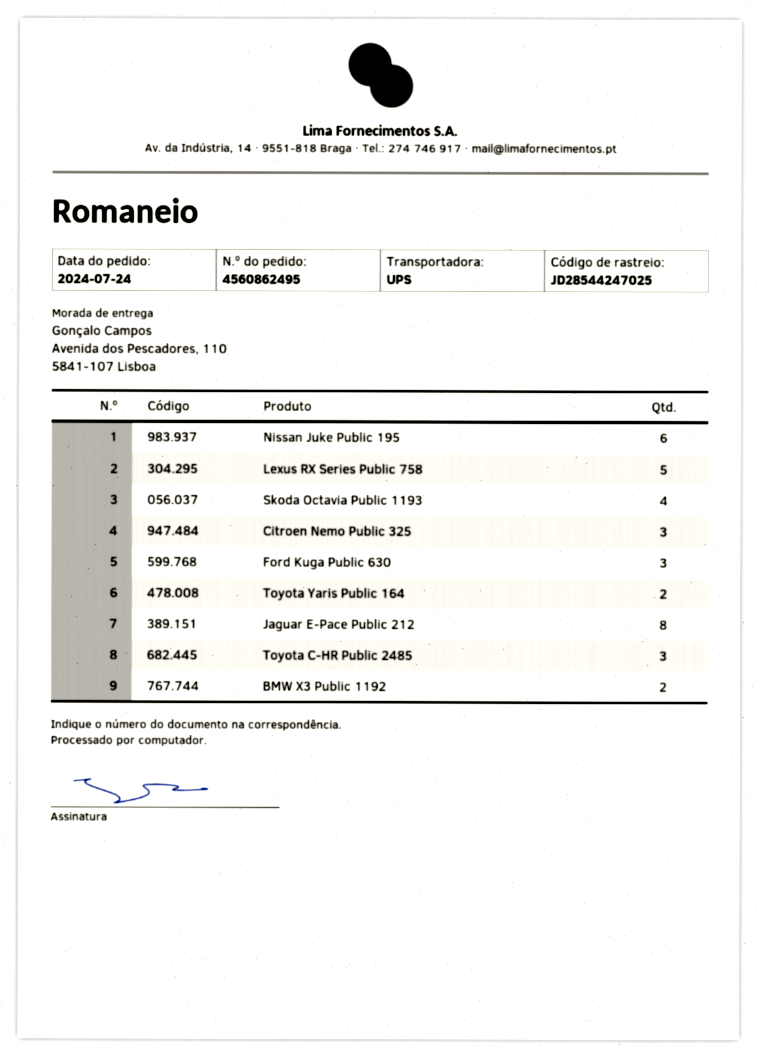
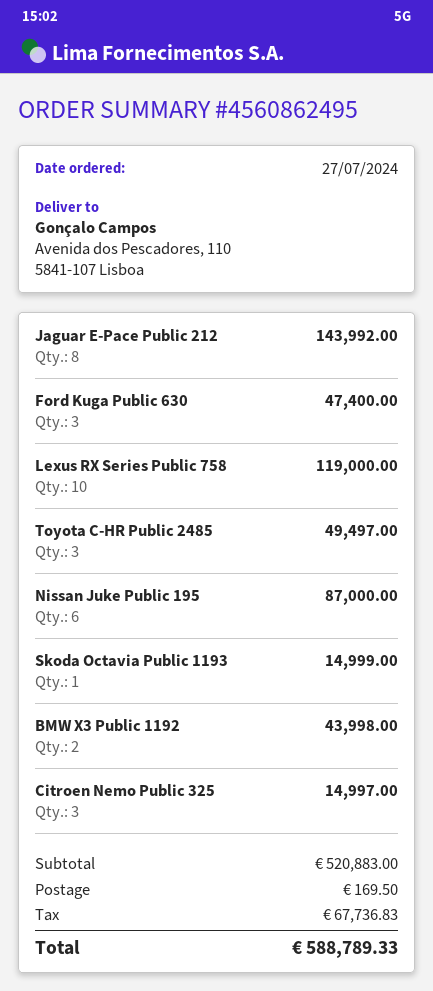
order date: 2024-07-24 -> 2024-07-27
Lexus RX Series Public 758: 5 -> 10
Skoda Octavia Public 1193: 4 -> 1
Toyota Yaris Public 164: 2 -> none

